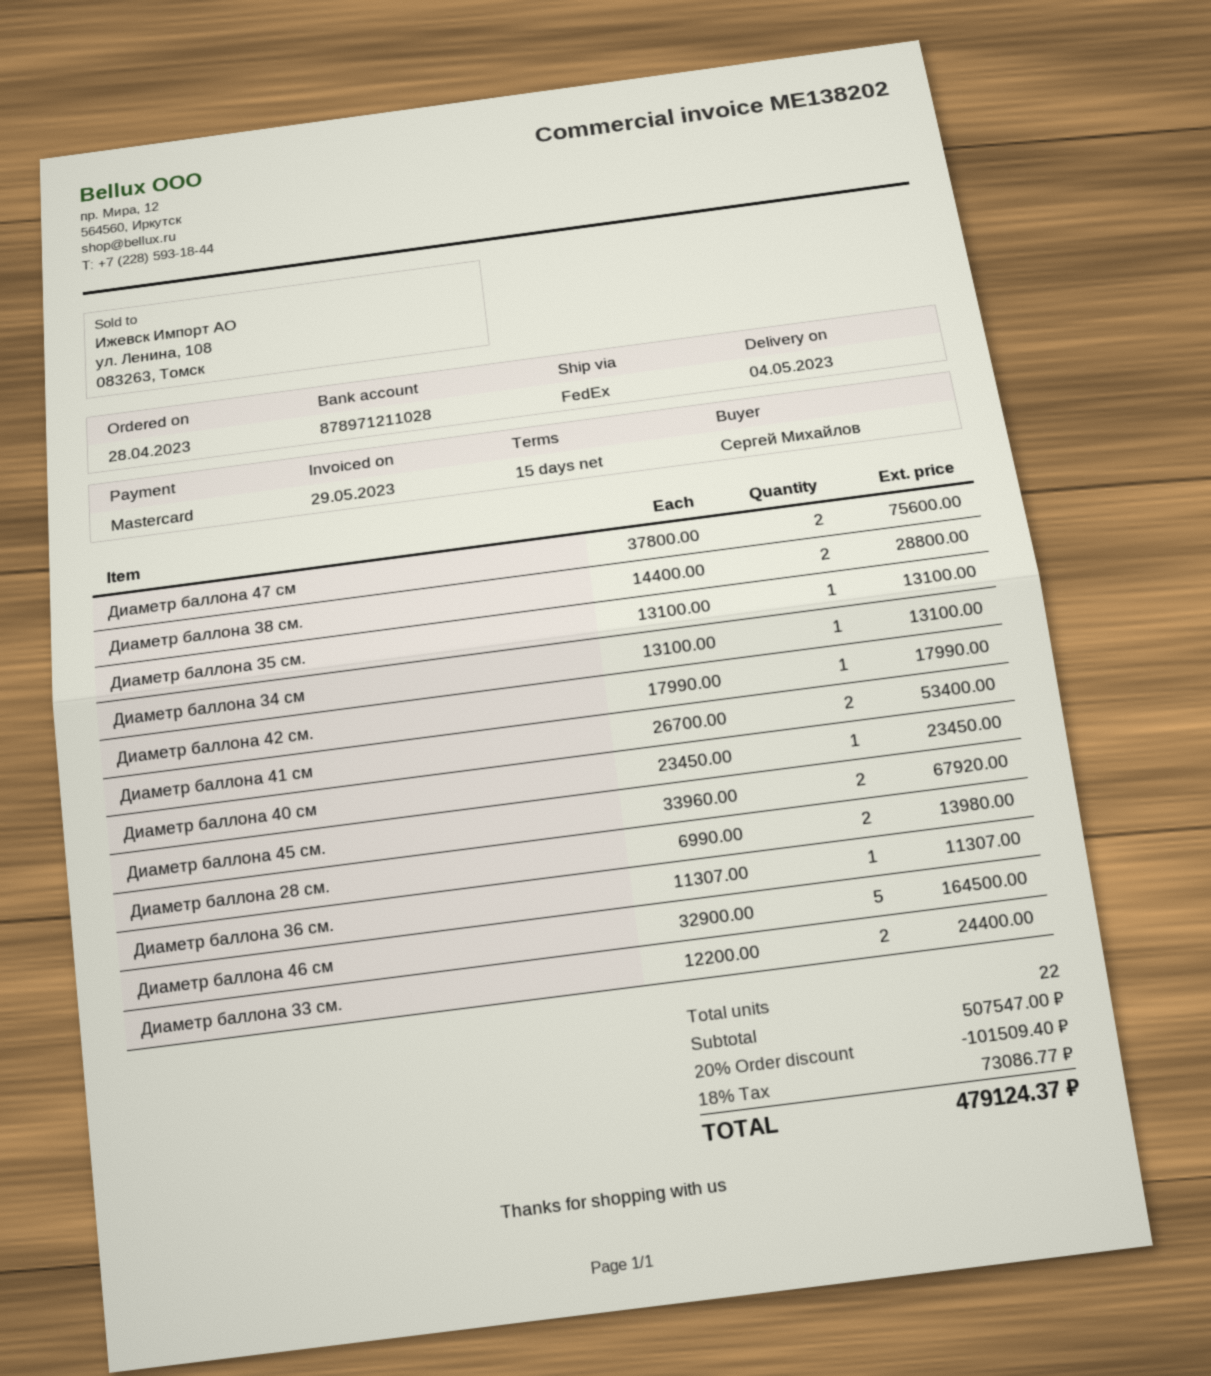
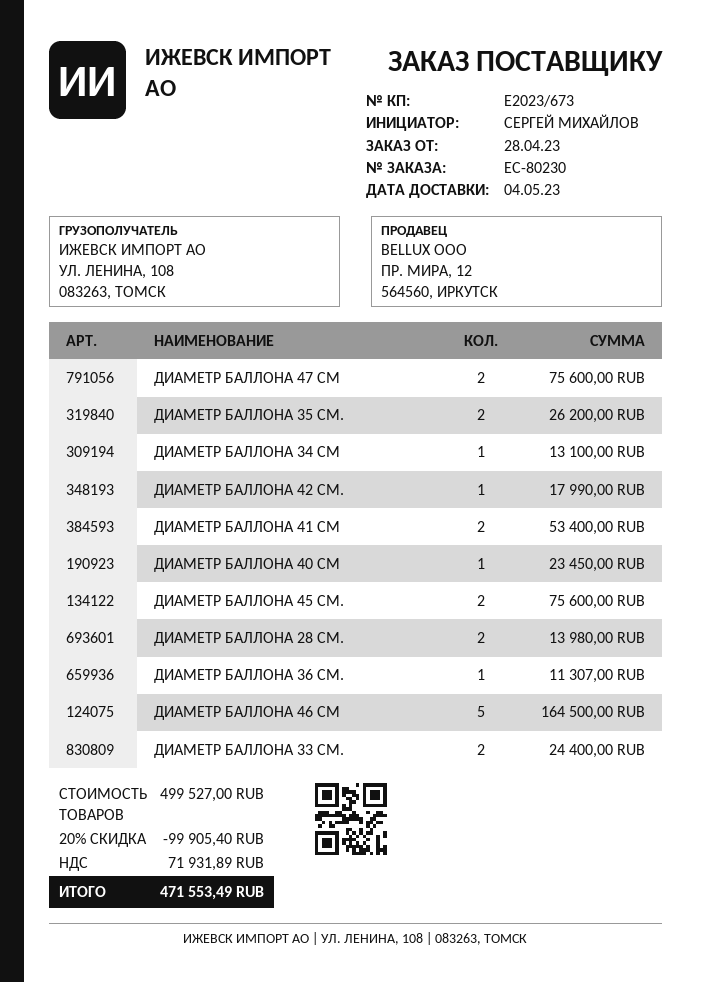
Диаметр баллона 38 см.: 2 for 28800.00 -> none
Диаметр баллона 35 см.: 1 for 13100.00 -> 2 for 26200.00
Диаметр баллона 45 см.: 2 for 67920.00 -> 2 for 75600.00
subtotal: 507547.00 -> 499527.00
discount: 20% = 101509.40 -> 20% = 99905.40
tax: 73086.77 -> 71931.89
total: 479124.37 -> 471553.49

